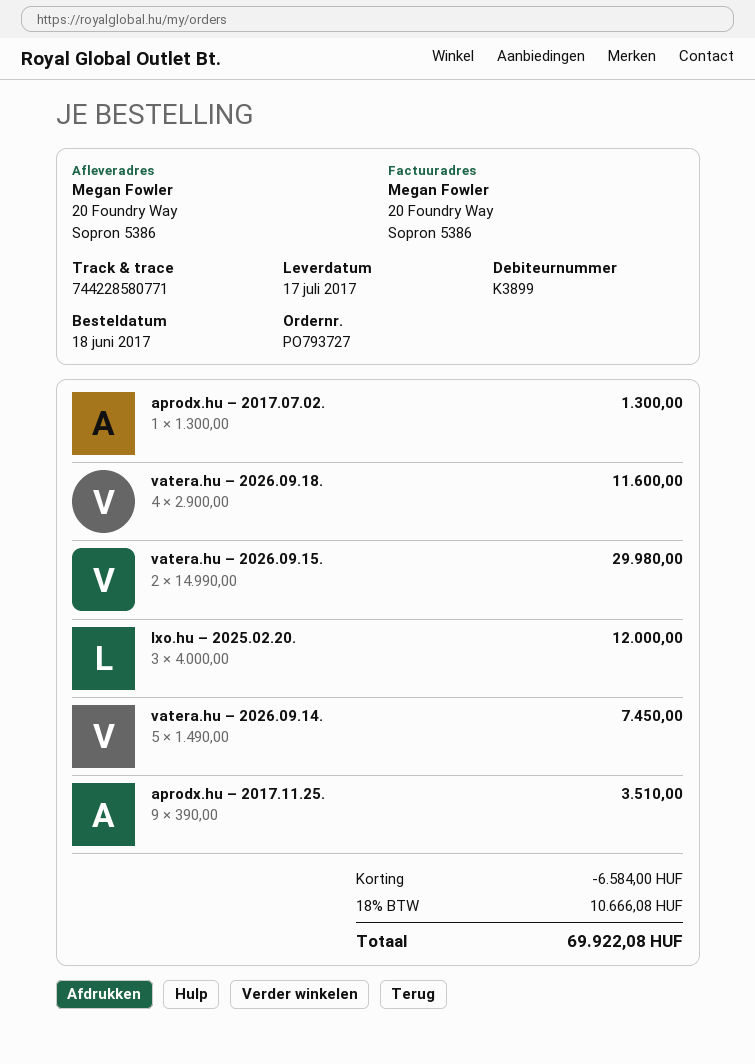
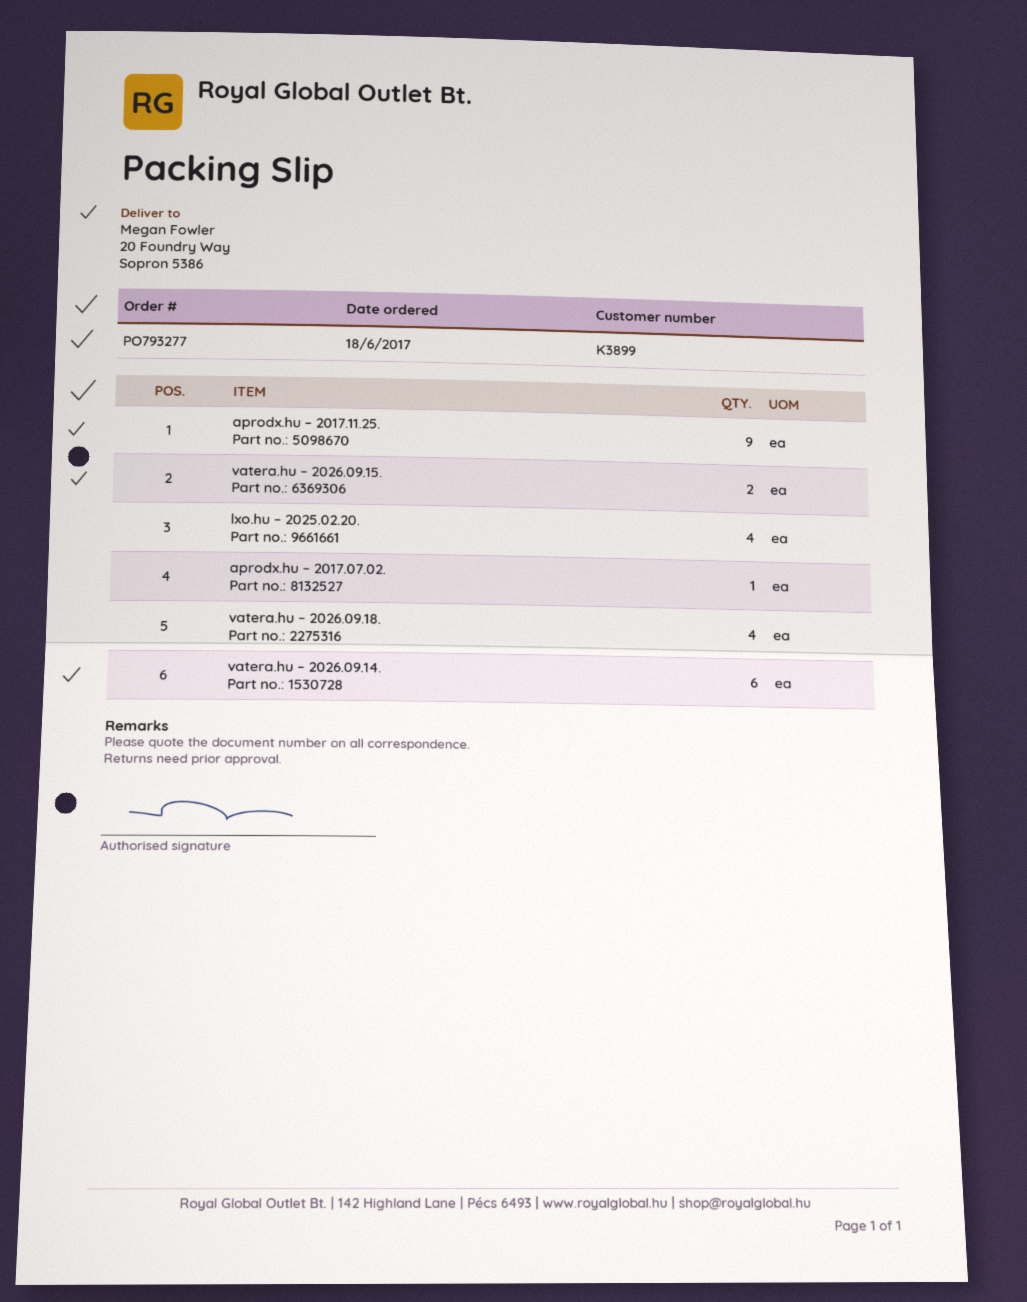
order number: PO793727 -> PO793277
lxo.hu – 2025.02.20.: 3 -> 4
vatera.hu – 2026.09.14.: 5 -> 6

